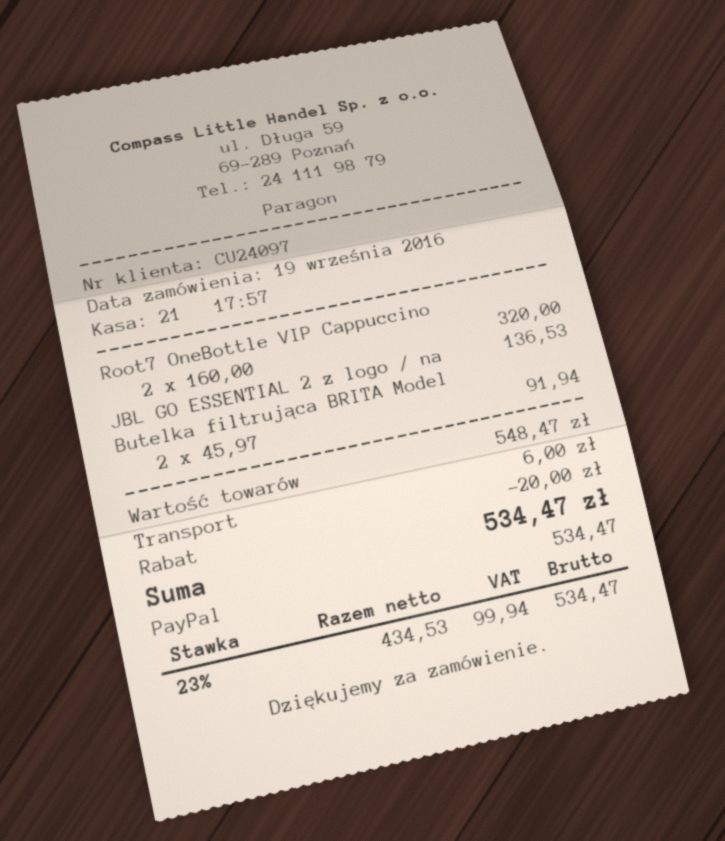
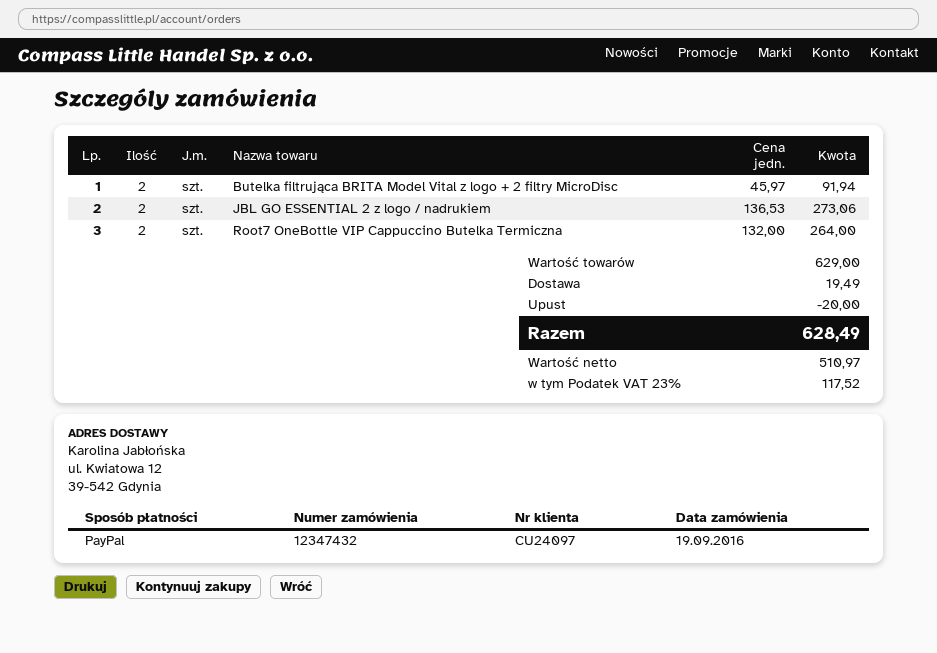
Root7 OneBottle VIP Cappuccino: 2 x 160.00 = 320.00 -> 2 x 132.00 = 264.00
JBL GO ESSENTIAL 2 z logo / na: 1 x 136.53 = 136.53 -> 2 x 136.53 = 273.06
subtotal: 548.47 -> 629.00
shipping: 6.00 -> 19.49
net: 434.53 -> 510.97
tax: 23% = 99.94 -> 23% = 117.52
total: 534.47 -> 628.49

